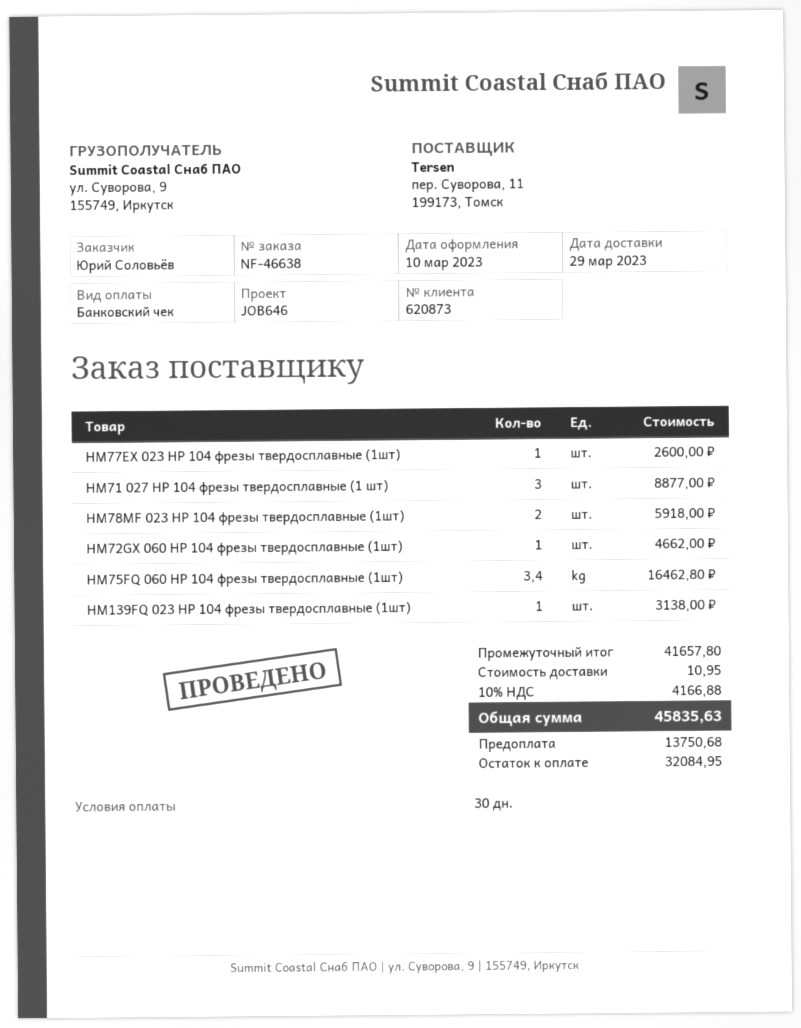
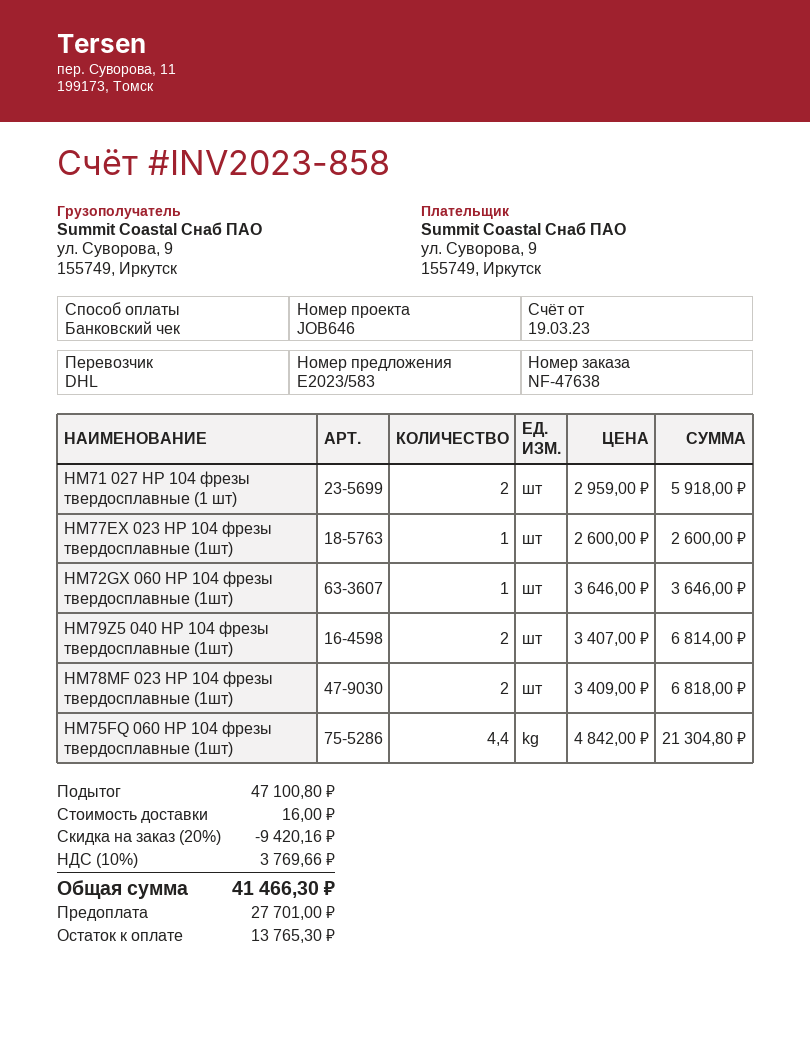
order number: NF-46638 -> NF-47638
HM71 027 HP 104 фрезы твердосплавные (1 шт): 3 for 8877.00 -> 2 for 5918.00
HM78MF 023 HP 104 фрезы твердосплавные (1шт): 2 for 5918.00 -> 2 for 6818.00
HM72GX 060 HP 104 фрезы твердосплавные (1шт): 1 for 4662.00 -> 1 for 3646.00
HM75FQ 060 HP 104 фрезы твердосплавные (1шт): 3.4 for 16462.80 -> 4.4 for 21304.80
HM139FQ 023 HP 104 фрезы твердосплавные (1шт): 1 for 3138.00 -> none
HM79Z5 040 HP 104 фрезы твердосплавные (1шт): none -> 2 for 6814.00
subtotal: 41657.80 -> 47100.80
discount: none -> 20% = 9420.16
shipping: 10.95 -> 16.00
tax: 10% = 4166.88 -> 10% = 3769.66
total: 45835.63 -> 41466.30
deposit: 13750.68 -> 27701.00
balance: 32084.95 -> 13765.30

